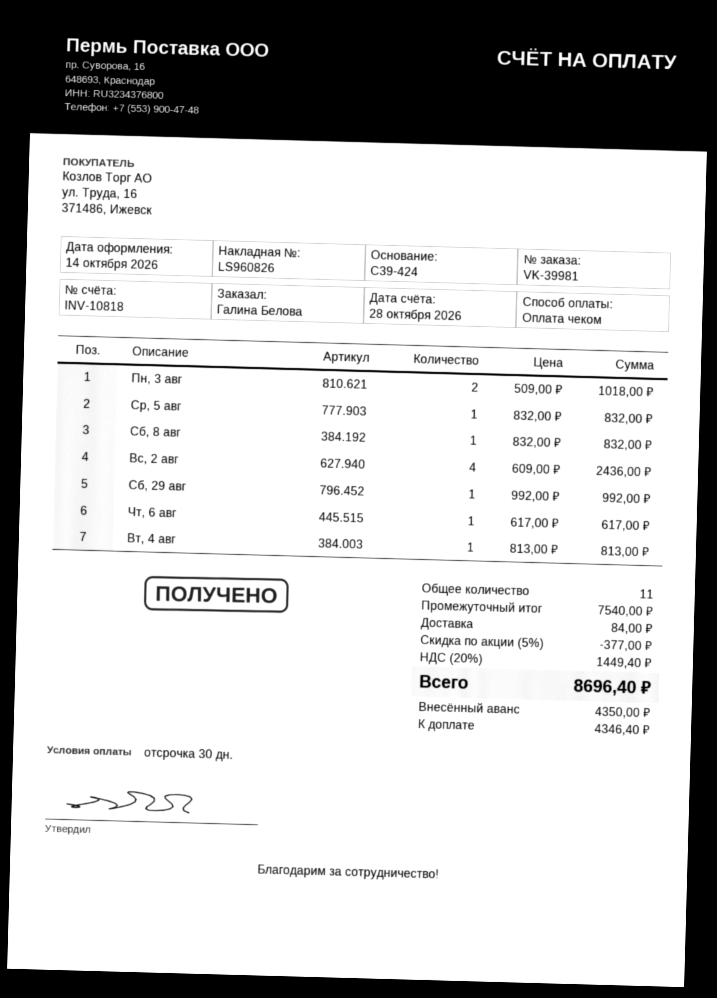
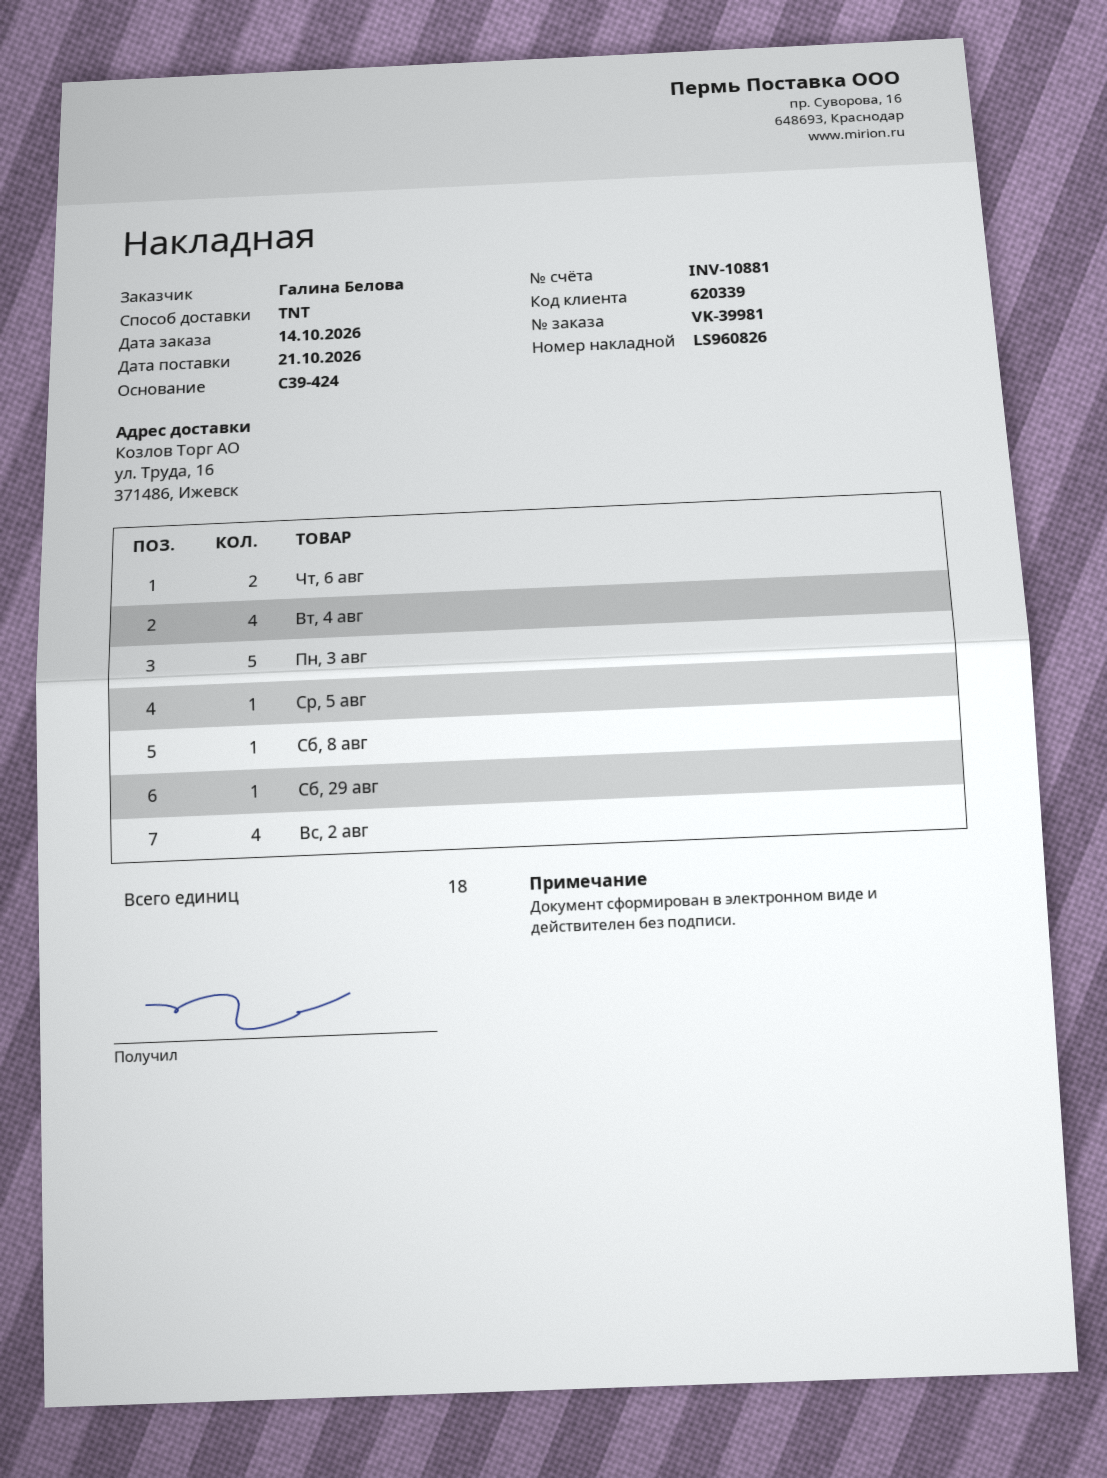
invoice number: INV-10818 -> INV-10881
Пн, 3 авг: 2 -> 5
Чт, 6 авг: 1 -> 2
Вт, 4 авг: 1 -> 4
total quantity: 11 -> 18

